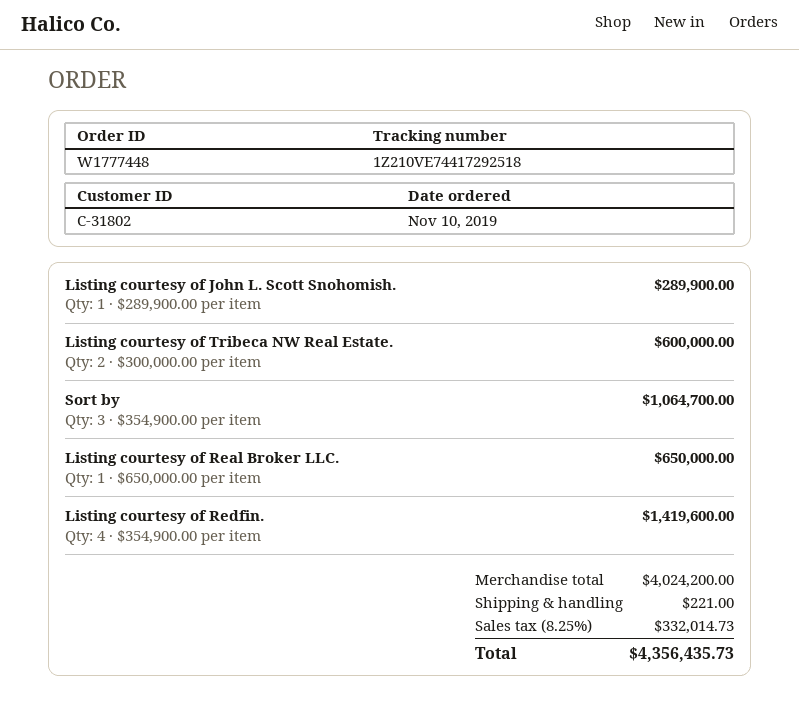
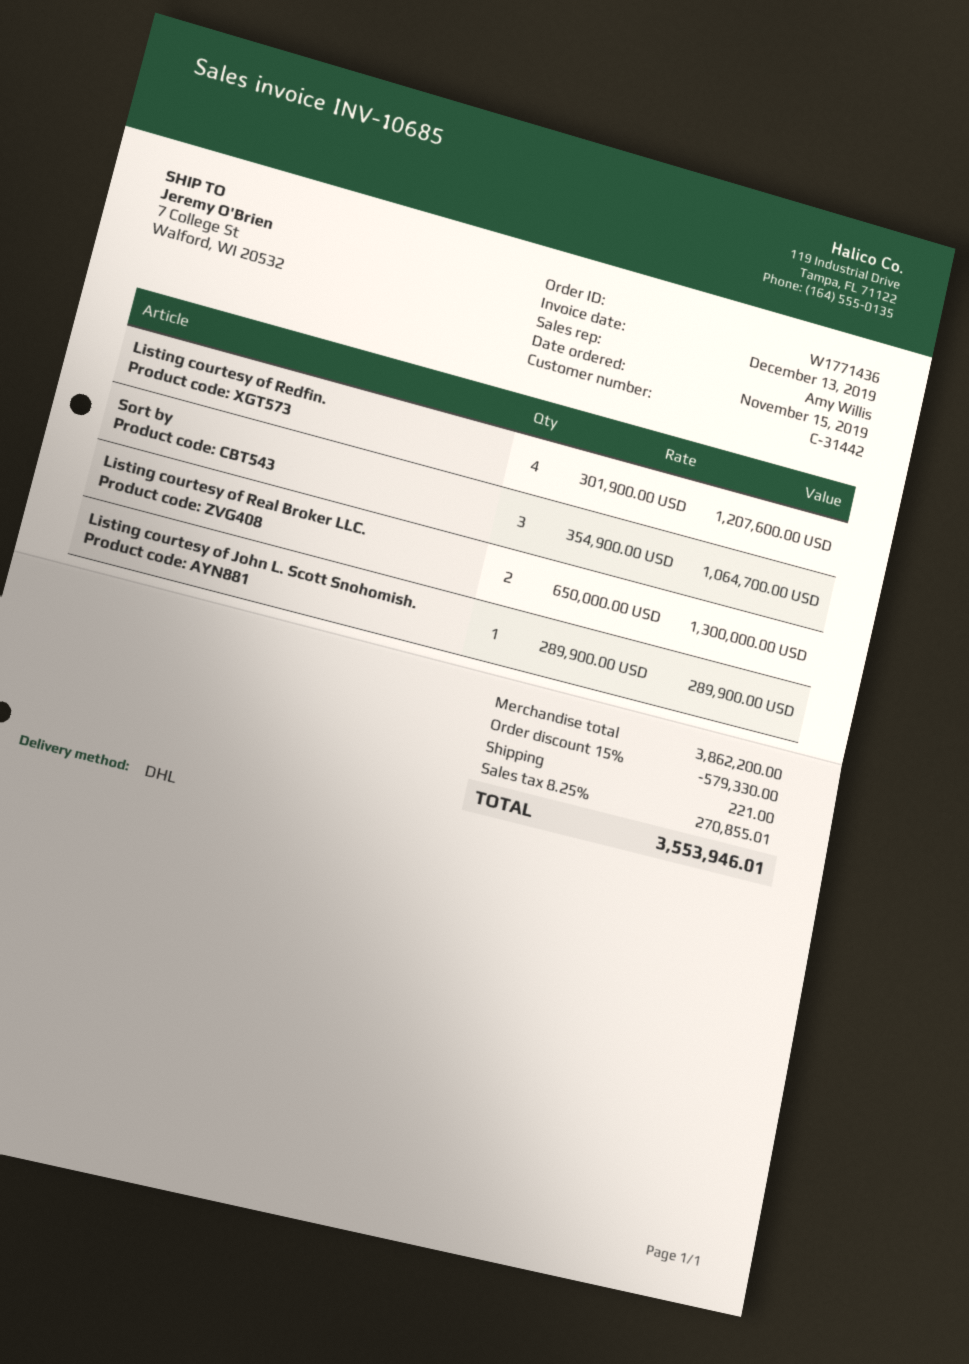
order number: W1777448 -> W1771436
order date: 2019-11-10 -> 2019-11-15
customer number: C-31802 -> C-31442
Listing courtesy of Tribeca NW Real Estate.: 2 x 300000.00 = 600000.00 -> none
Listing courtesy of Real Broker LLC.: 1 x 650000.00 = 650000.00 -> 2 x 650000.00 = 1300000.00
Listing courtesy of Redfin.: 4 x 354900.00 = 1419600.00 -> 4 x 301900.00 = 1207600.00
subtotal: 4024200.00 -> 3862200.00
discount: none -> 15% = 579330.00
tax: 8.25% = 332014.73 -> 8.25% = 270855.01
total: 4356435.73 -> 3553946.01

